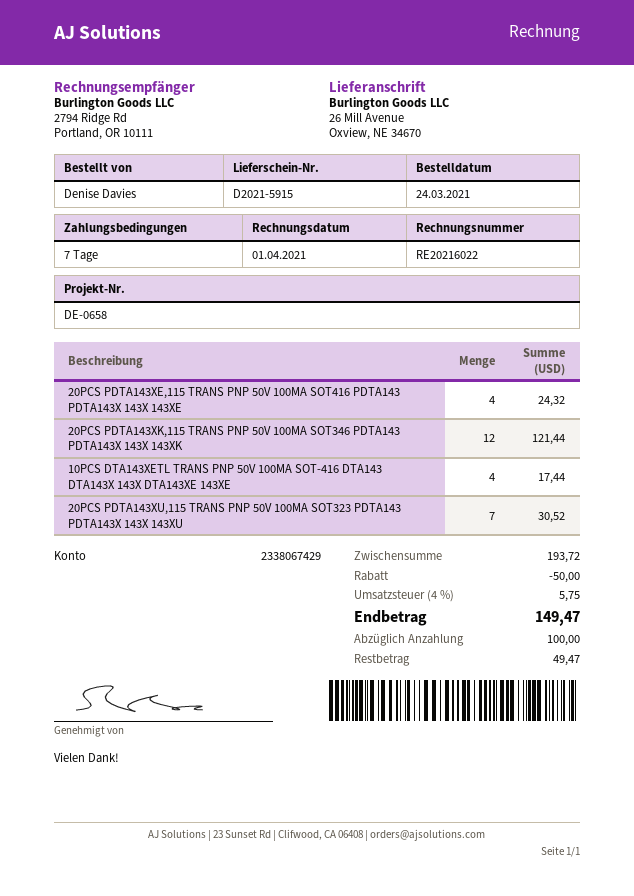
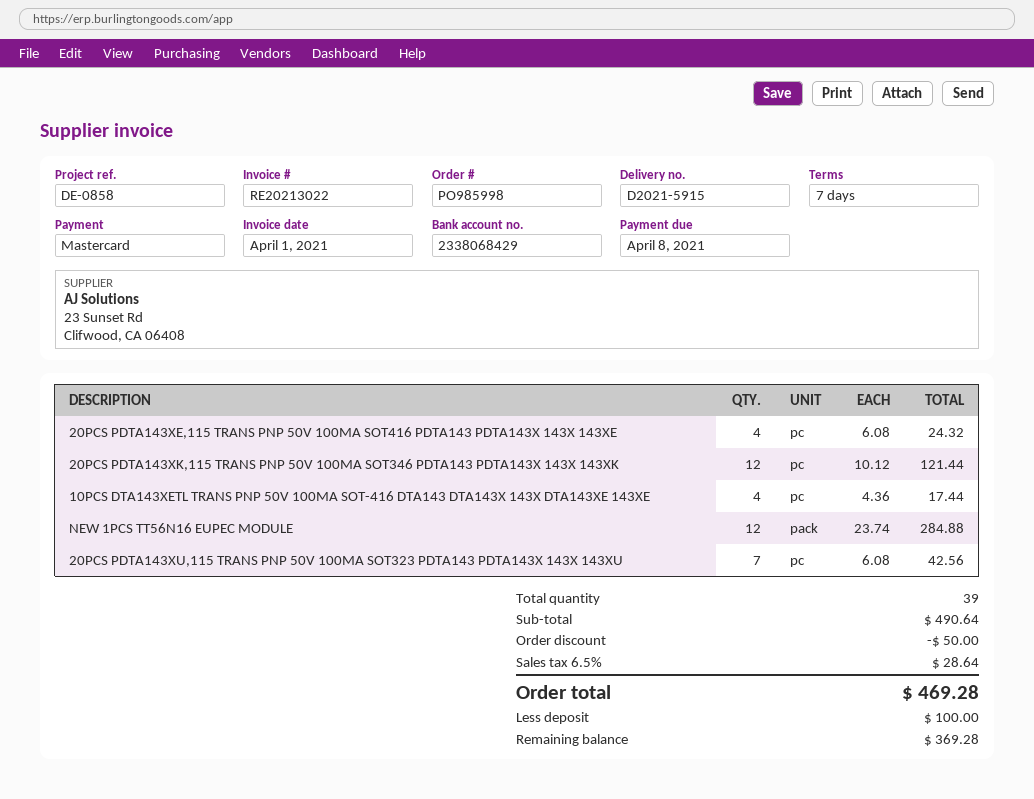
invoice number: RE20216022 -> RE20213022
reference: DE-0658 -> DE-0858
bank account: 2338067429 -> 2338068429
20PCS PDTA143XU,115 TRANS PNP 50V 100MA SOT323 PDTA143 PDTA143X 143X 143XU: 7 for 30.52 -> 7 for 42.56
NEW 1PCS TT56N16 EUPEC MODULE: none -> 12 for 284.88
subtotal: 193.72 -> 490.64
tax: 4% = 5.75 -> 6.5% = 28.64
total: 149.47 -> 469.28
balance: 49.47 -> 369.28

